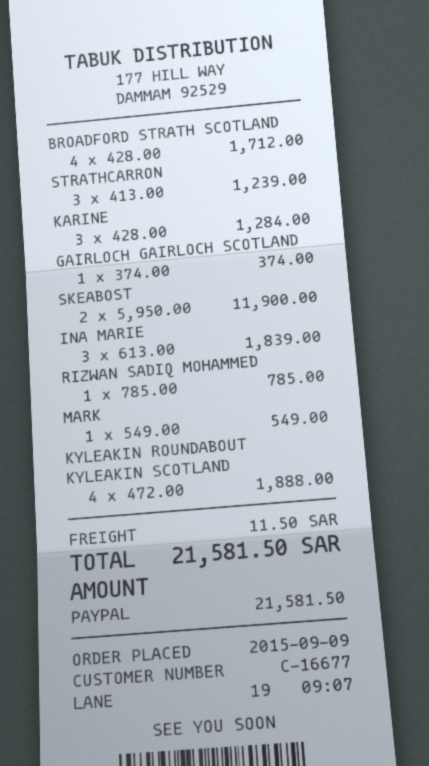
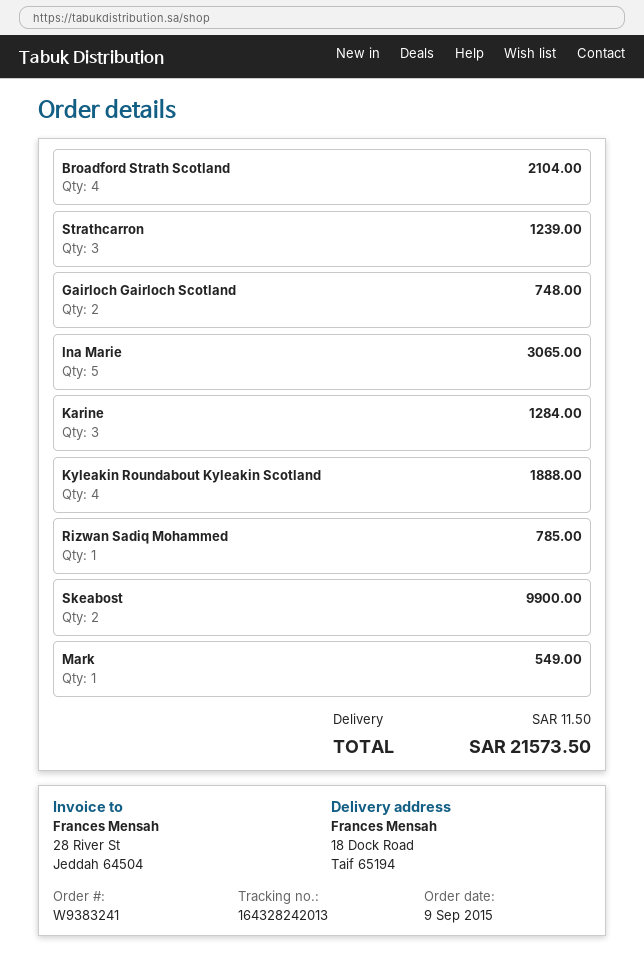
BROADFORD STRATH SCOTLAND: 4 for 1712.00 -> 4 for 2104.00
GAIRLOCH GAIRLOCH SCOTLAND: 1 for 374.00 -> 2 for 748.00
SKEABOST: 2 for 11900.00 -> 2 for 9900.00
INA MARIE: 3 for 1839.00 -> 5 for 3065.00
total: 21581.50 -> 21573.50

